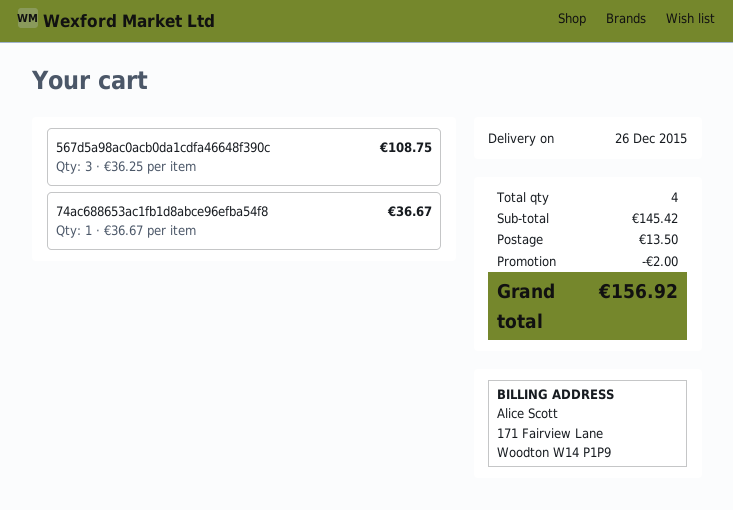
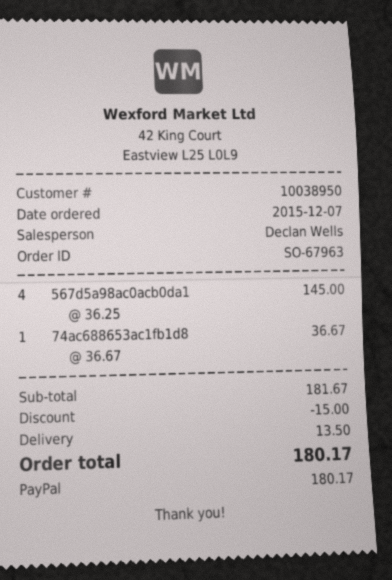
567d5a98ac0acb0da1cdfa46648f390c: 3 x 36.25 = 108.75 -> 4 x 36.25 = 145.00
subtotal: 145.42 -> 181.67
discount: 2.00 -> 15.00
total: 156.92 -> 180.17

